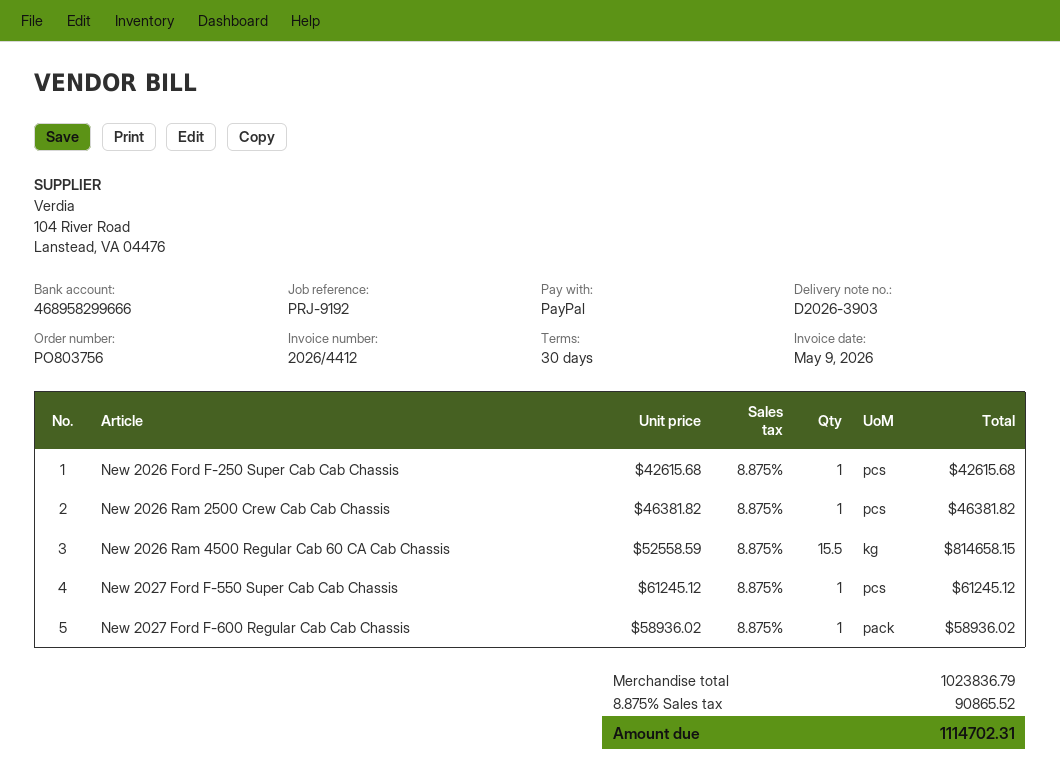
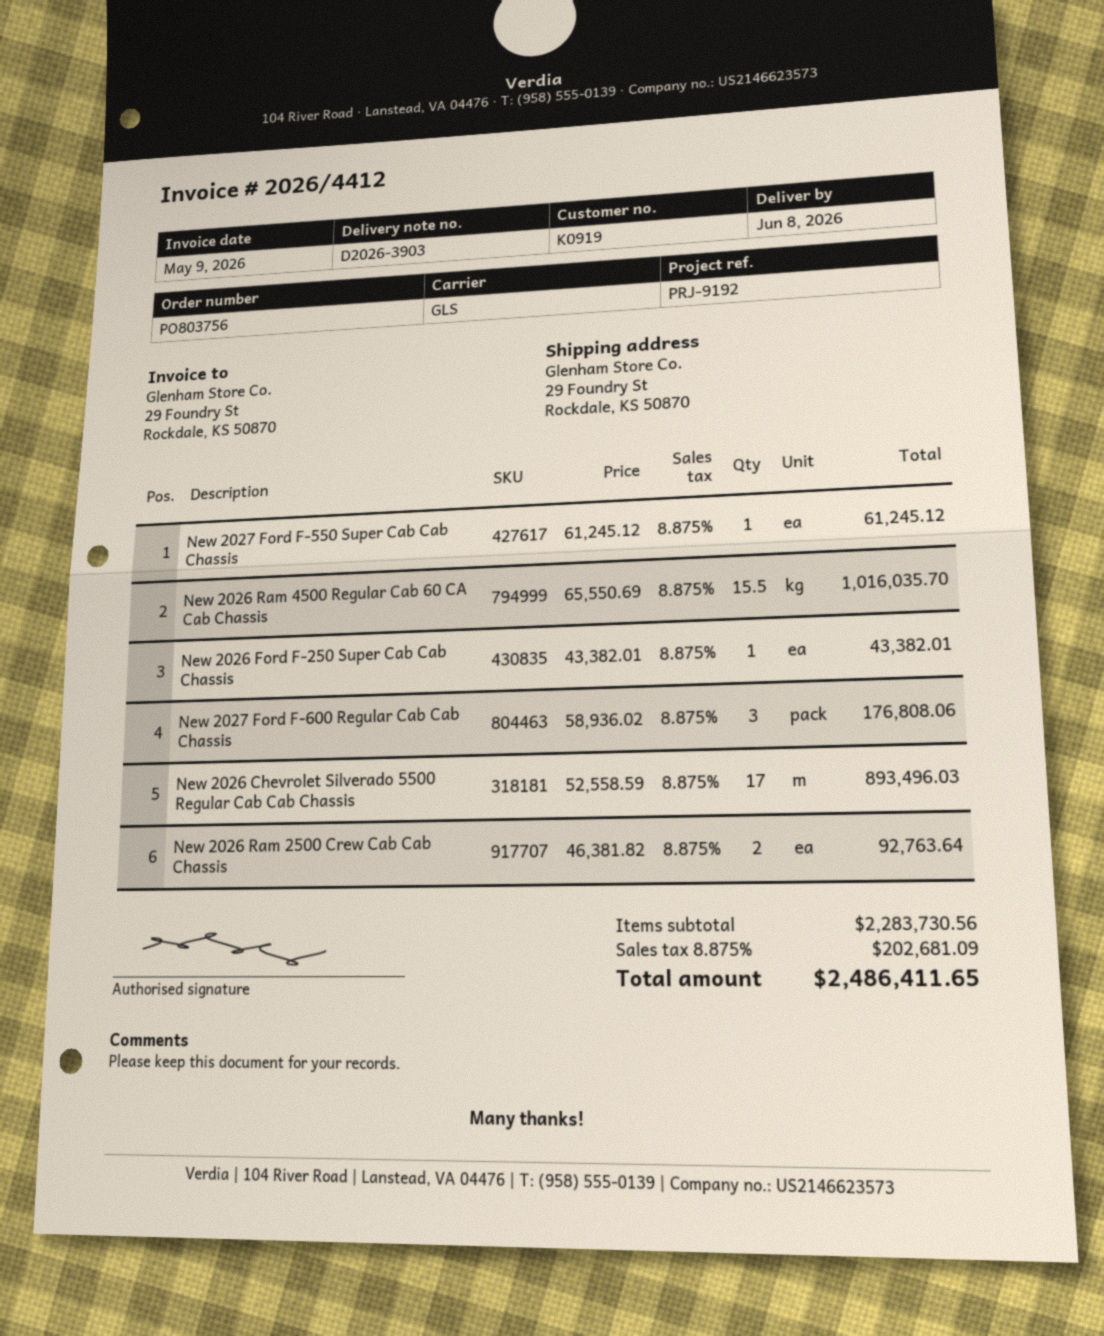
New 2026 Ford F-250 Super Cab Cab Chassis: 1 x 42615.68 = 42615.68 -> 1 x 43382.01 = 43382.01
New 2026 Ram 2500 Crew Cab Cab Chassis: 1 x 46381.82 = 46381.82 -> 2 x 46381.82 = 92763.64
New 2026 Ram 4500 Regular Cab 60 CA Cab Chassis: 15.5 x 52558.59 = 814658.15 -> 15.5 x 65550.69 = 1016035.70
New 2027 Ford F-600 Regular Cab Cab Chassis: 1 x 58936.02 = 58936.02 -> 3 x 58936.02 = 176808.06
New 2026 Chevrolet Silverado 5500 Regular Cab Cab Chassis: none -> 17 x 52558.59 = 893496.03
subtotal: 1023836.79 -> 2283730.56
tax: 8.875% = 90865.52 -> 8.875% = 202681.09
total: 1114702.31 -> 2486411.65

